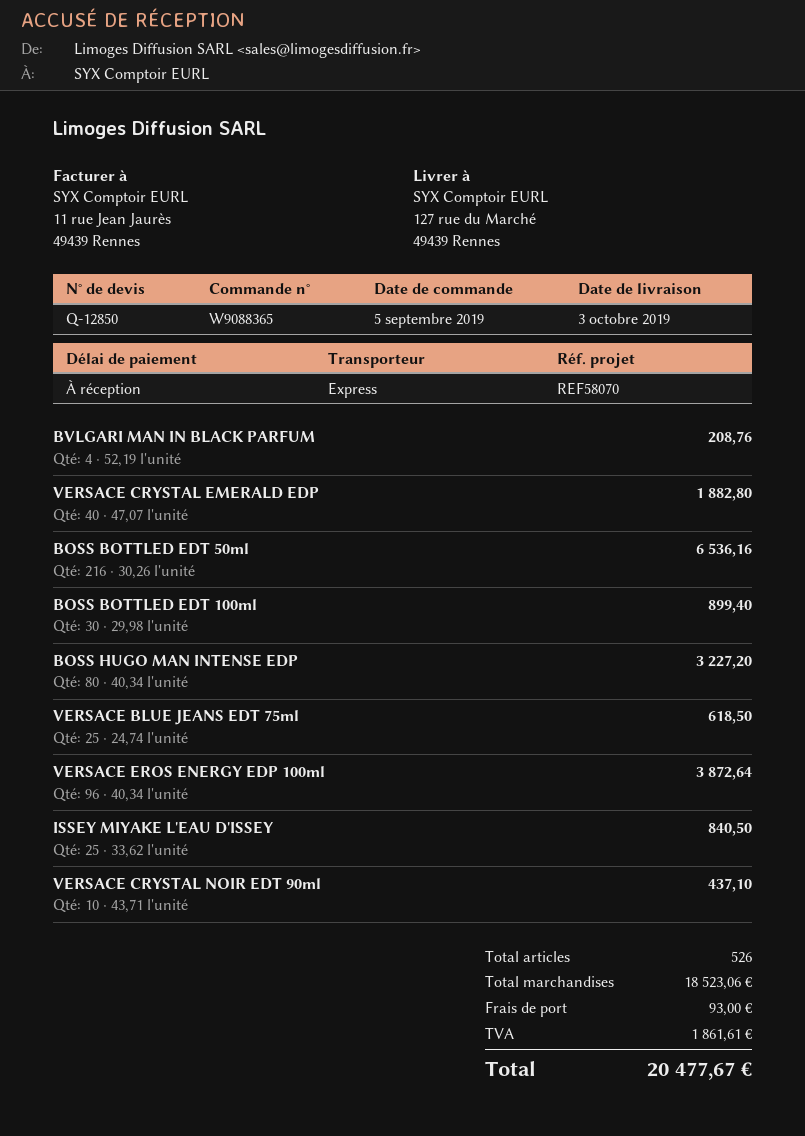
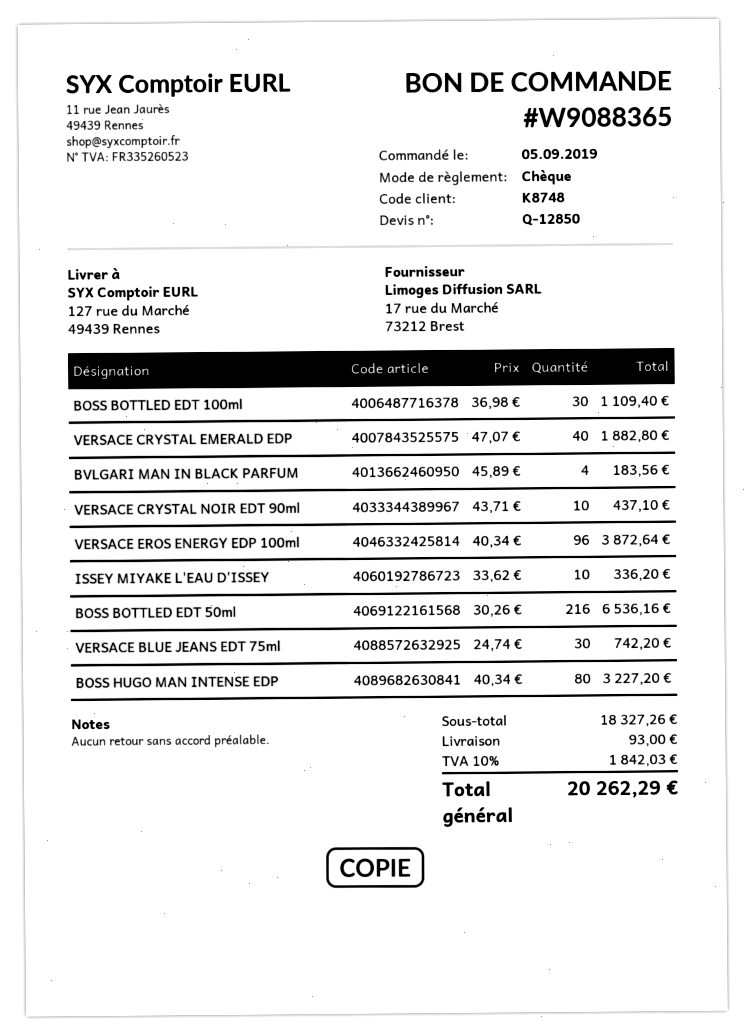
BVLGARI MAN IN BLACK PARFUM: 4 x 52.19 = 208.76 -> 4 x 45.89 = 183.56
BOSS BOTTLED EDT 100ml: 30 x 29.98 = 899.40 -> 30 x 36.98 = 1109.40
VERSACE BLUE JEANS EDT 75ml: 25 x 24.74 = 618.50 -> 30 x 24.74 = 742.20
ISSEY MIYAKE L'EAU D'ISSEY: 25 x 33.62 = 840.50 -> 10 x 33.62 = 336.20
subtotal: 18523.06 -> 18327.26
tax: 1861.61 -> 1842.03
total: 20477.67 -> 20262.29

